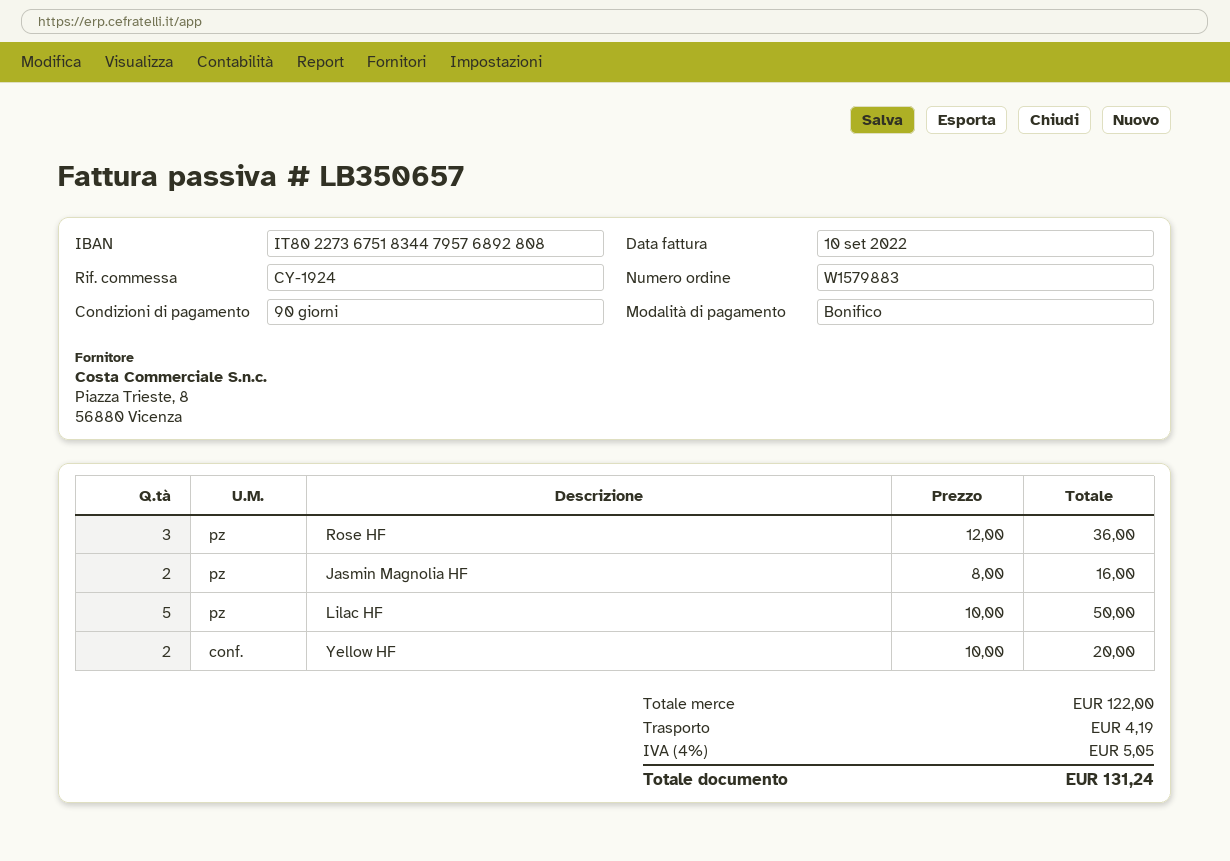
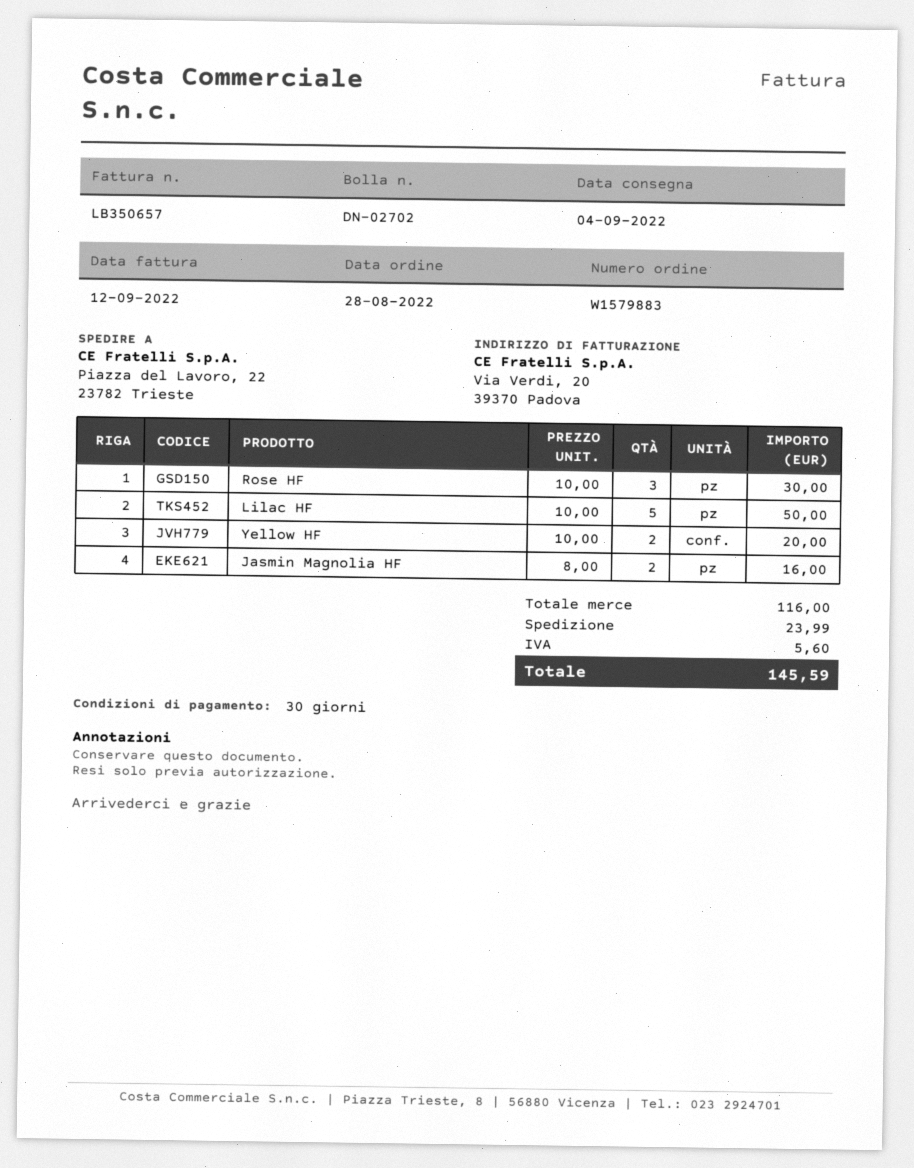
invoice date: 2022-09-10 -> 2022-09-12
payment terms: 90 days -> 30 days
Rose HF: 3 x 12.00 = 36.00 -> 3 x 10.00 = 30.00
subtotal: 122.00 -> 116.00
shipping: 4.19 -> 23.99
tax: 5.05 -> 5.60
total: 131.24 -> 145.59

